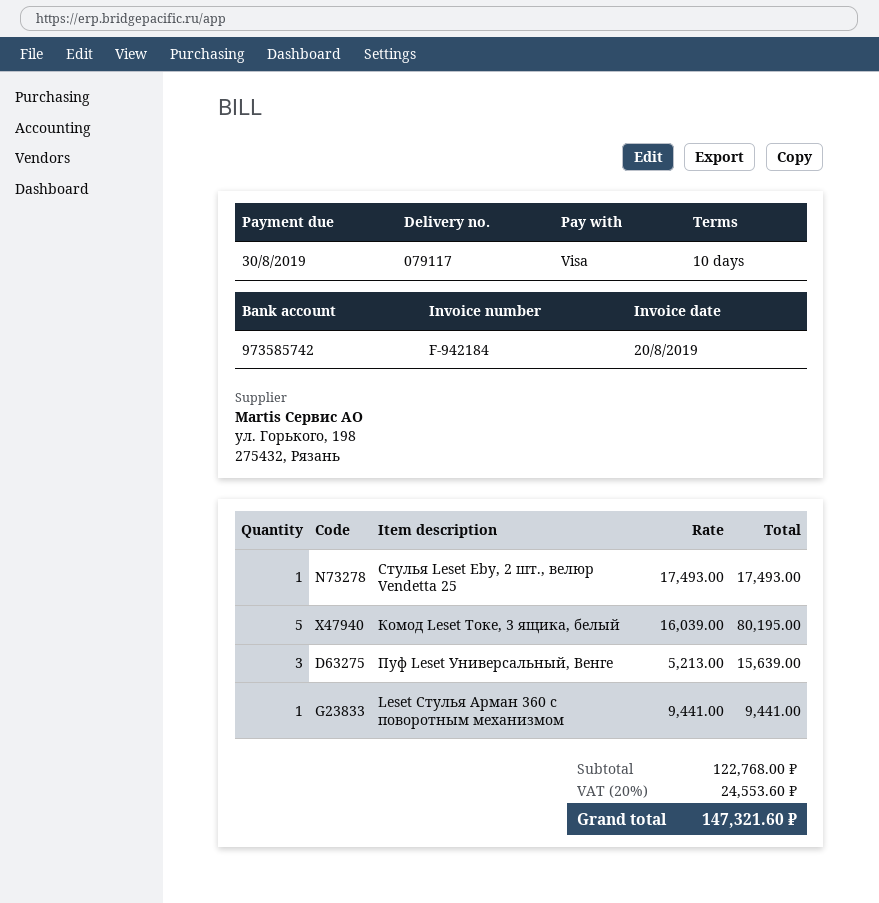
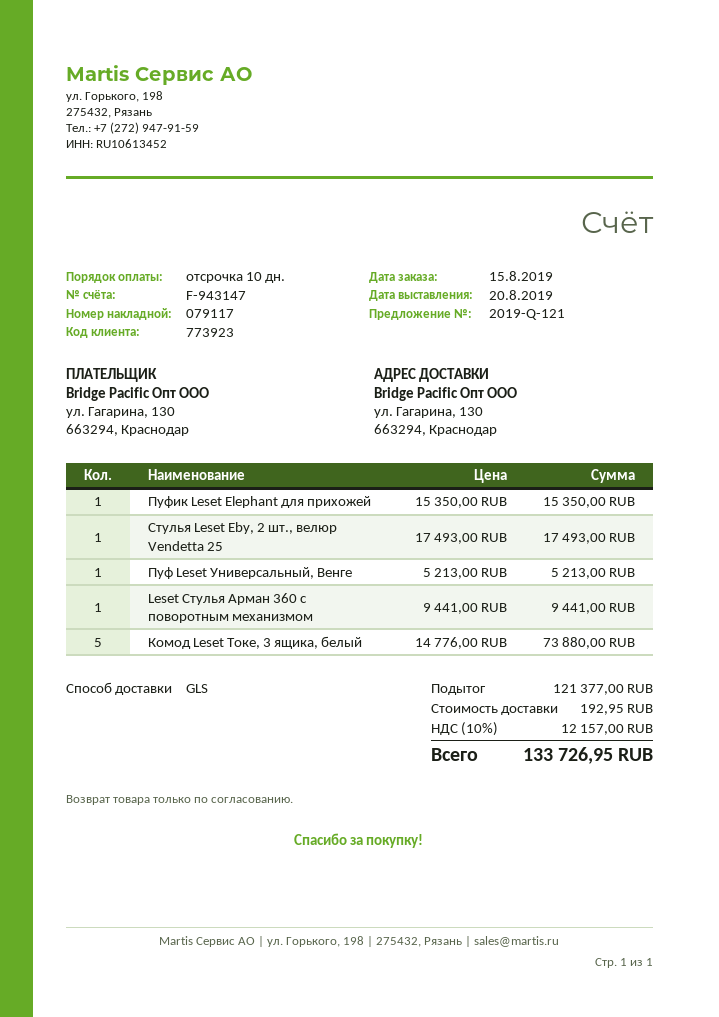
invoice number: F-942184 -> F-943147
Комод Leset Токе, 3 ящика, белый: 5 x 16039.00 = 80195.00 -> 5 x 14776.00 = 73880.00
Пуф Leset Универсальный, Венге: 3 x 5213.00 = 15639.00 -> 1 x 5213.00 = 5213.00
Пуфик Leset Elephant для прихожей: none -> 1 x 15350.00 = 15350.00
subtotal: 122768.00 -> 121377.00
shipping: none -> 192.95
tax: 20% = 24553.60 -> 10% = 12157.00
total: 147321.60 -> 133726.95

